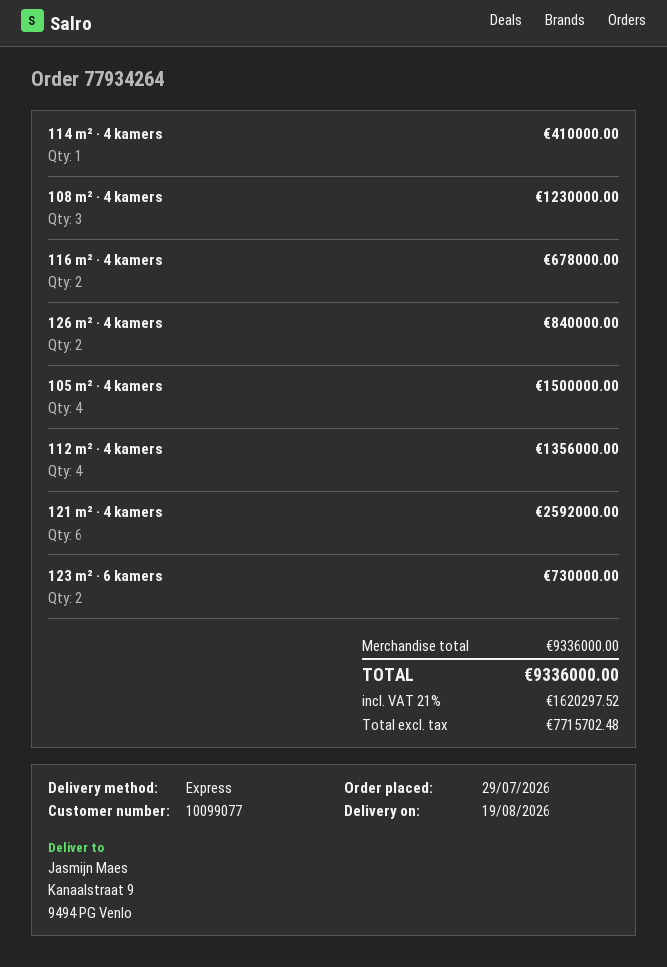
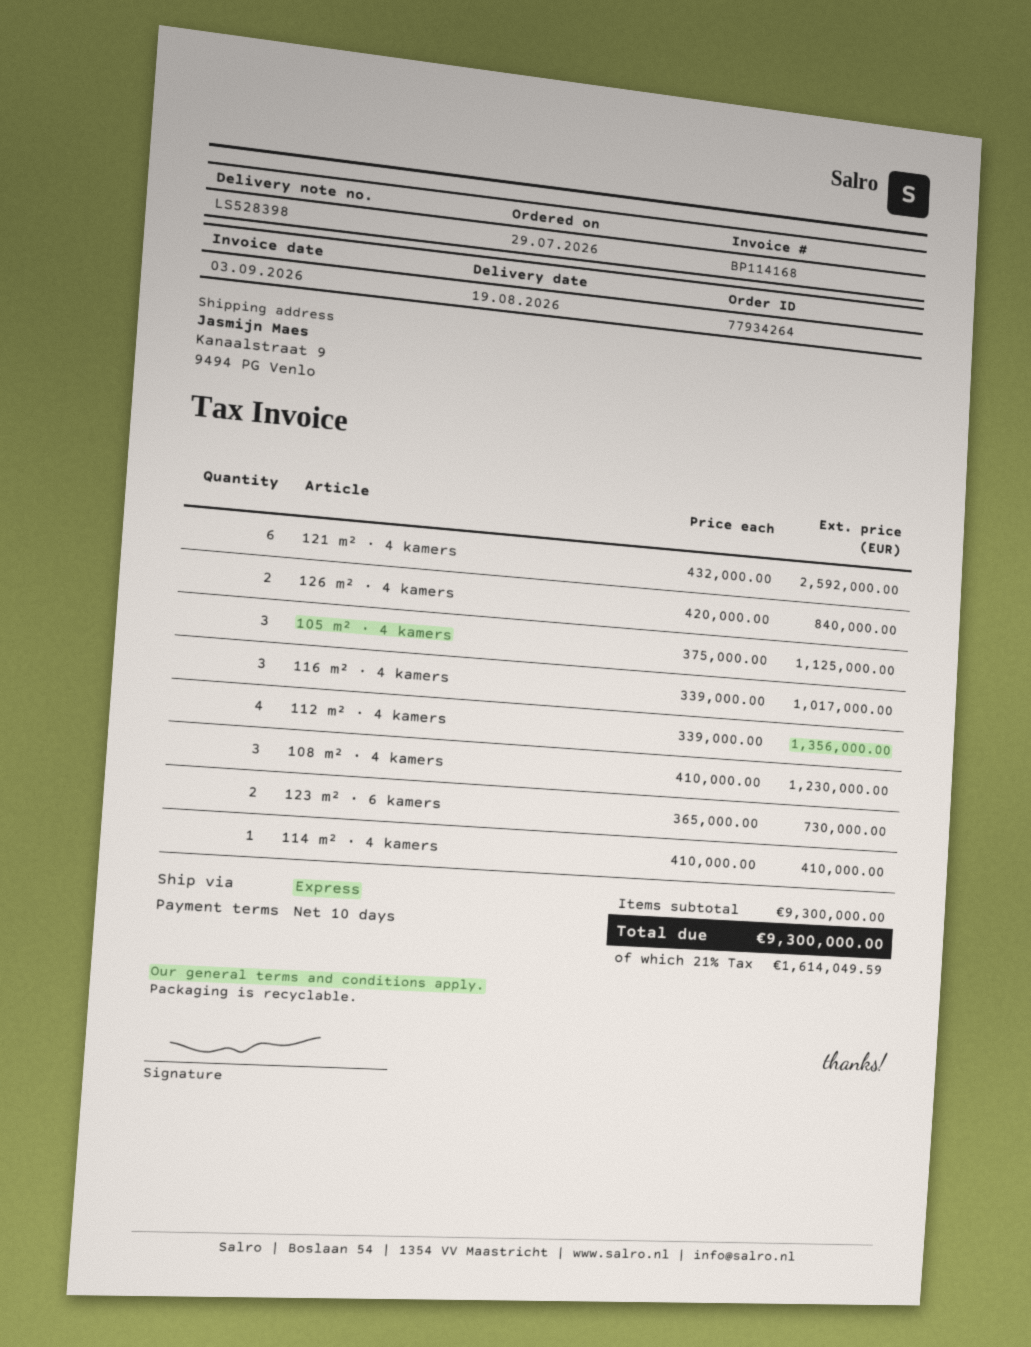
116 m² · 4 kamers: 2 for 678000.00 -> 3 for 1017000.00
105 m² · 4 kamers: 4 for 1500000.00 -> 3 for 1125000.00
subtotal: 9336000.00 -> 9300000.00
tax: 21% = 1620297.52 -> 21% = 1614049.59
total: 9336000.00 -> 9300000.00

